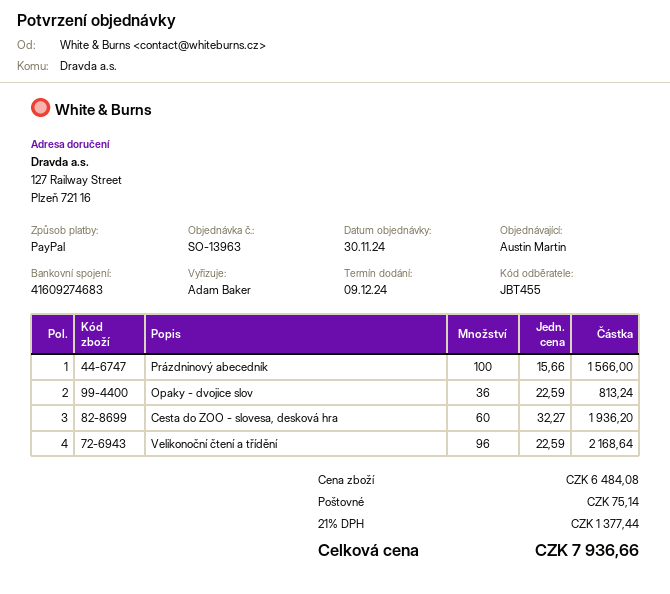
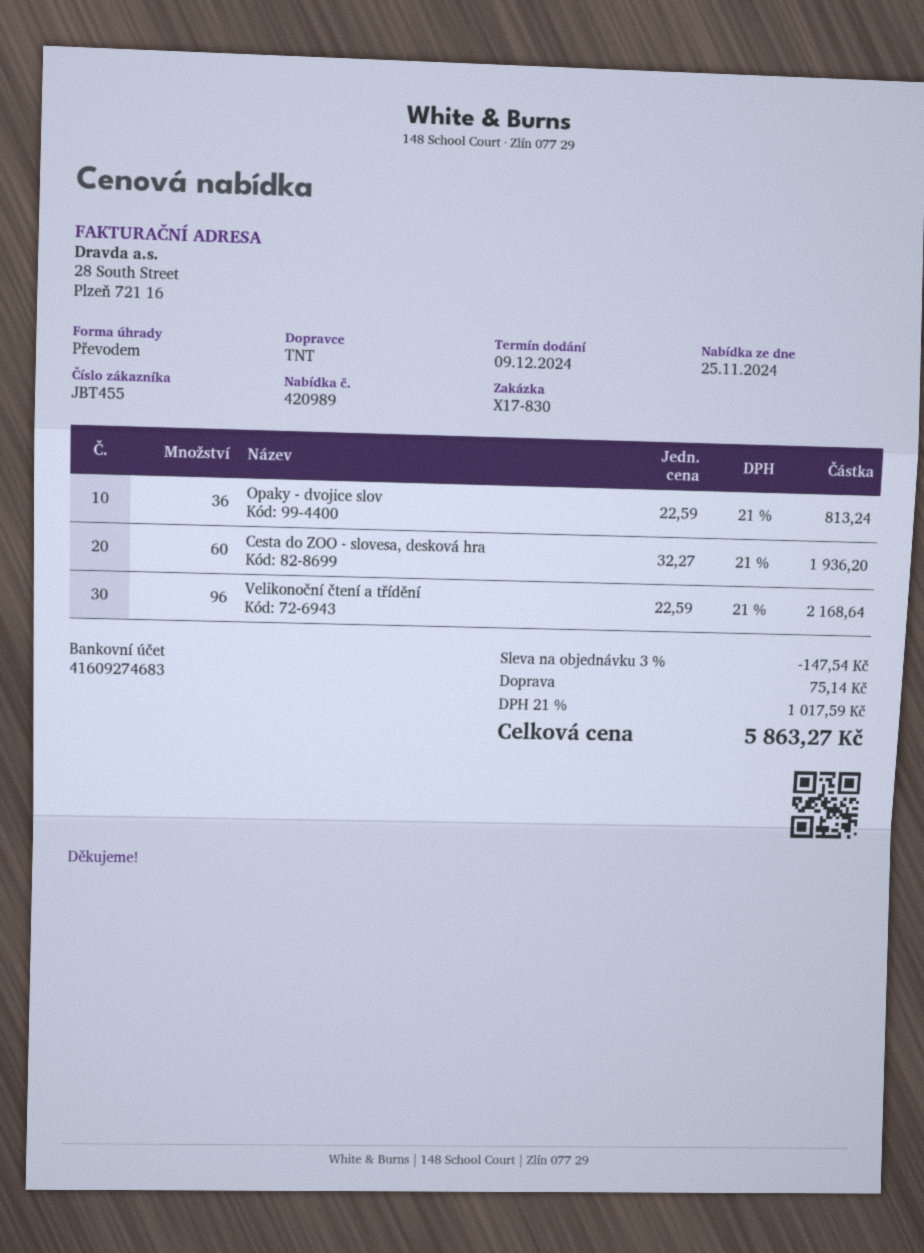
payment method: PayPal -> bank transfer
Prázdninový abecedník: 100 x 15.66 = 1566.00 -> none
discount: none -> 3% = 147.54
tax: 21% = 1377.44 -> 21% = 1017.59
total: 7936.66 -> 5863.27

